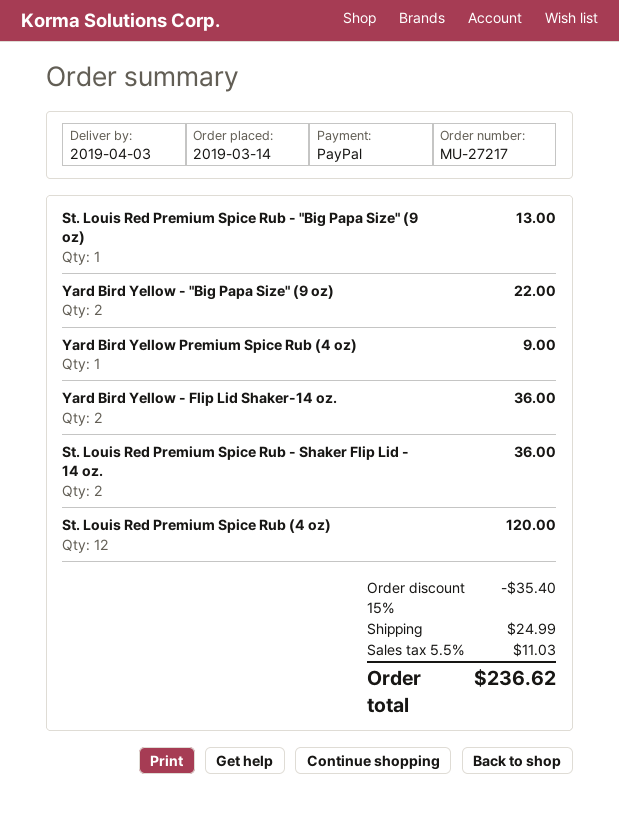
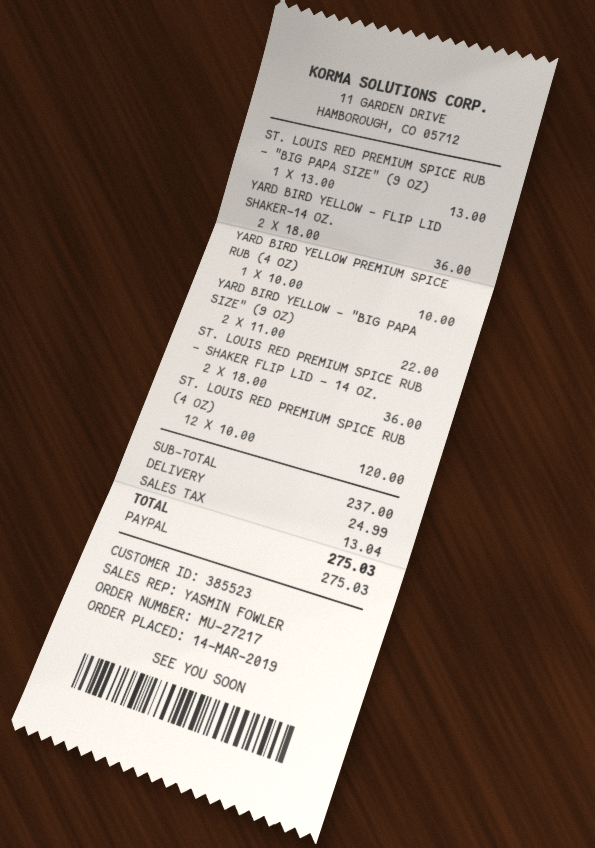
Yard Bird Yellow Premium Spice Rub (4 oz): 1 for 9.00 -> 1 for 10.00
discount: 15% = 35.40 -> none
tax: 11.03 -> 13.04
total: 236.62 -> 275.03

